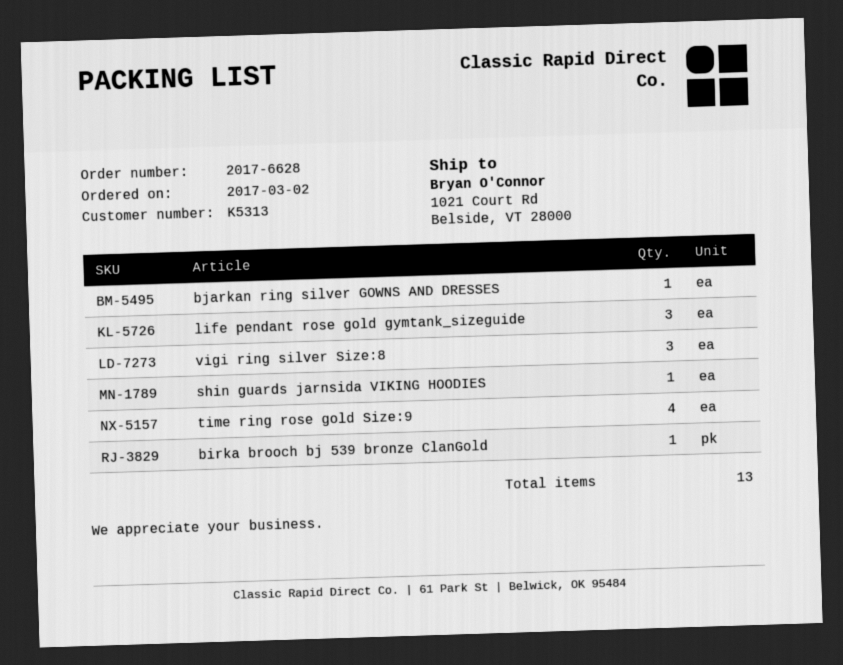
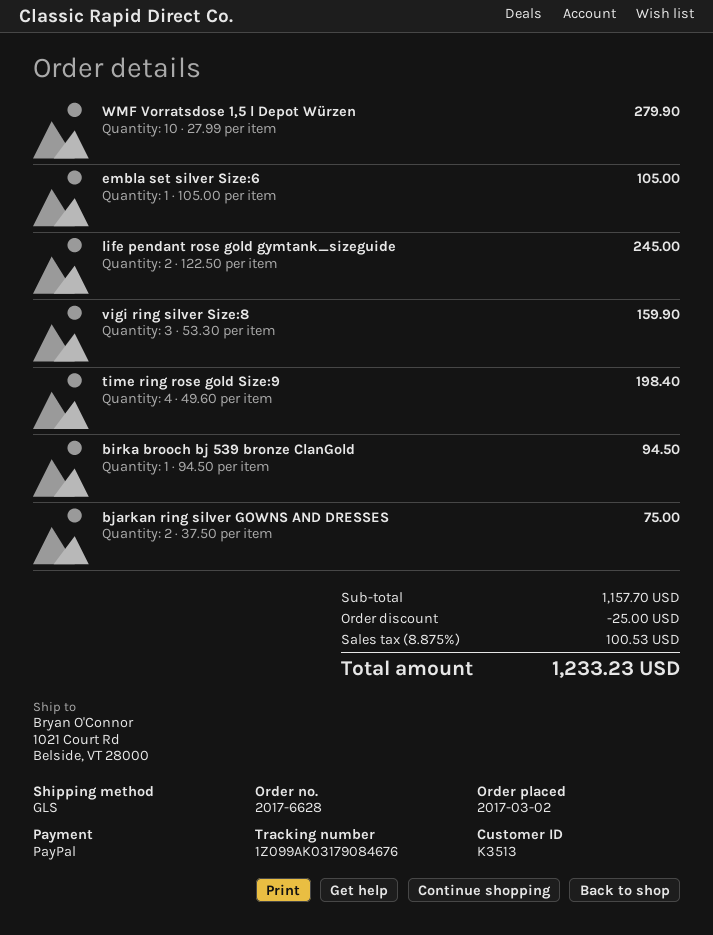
customer number: K5313 -> K3513
bjarkan ring silver GOWNS AND DRESSES: 1 -> 2
life pendant rose gold gymtank_sizeguide: 3 -> 2
shin guards jarnsida VIKING HOODIES: 1 -> none
WMF Vorratsdose 1,5 l Depot Würzen: none -> 10
embla set silver Size:6: none -> 1

